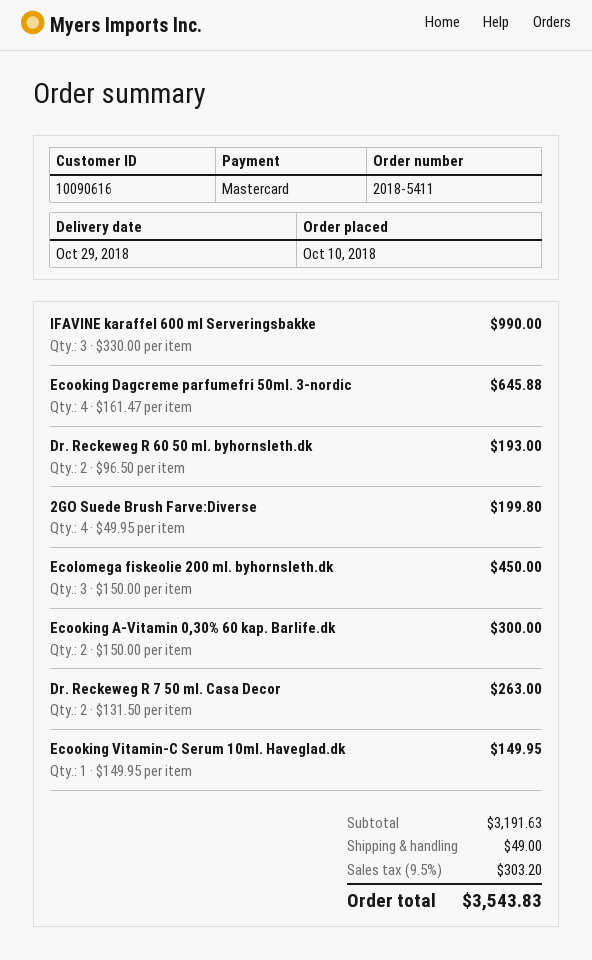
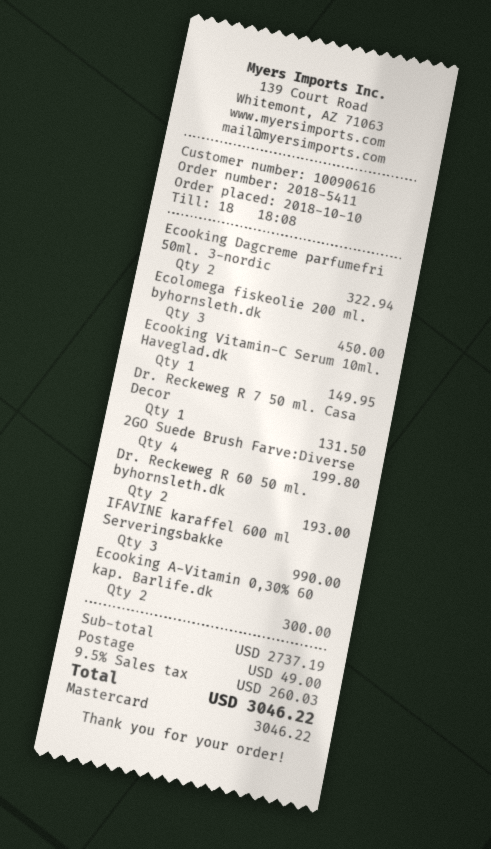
Ecooking Dagcreme parfumefri 50ml. 3-nordic: 4 for 645.88 -> 2 for 322.94
Dr. Reckeweg R 7 50 ml. Casa Decor: 2 for 263.00 -> 1 for 131.50
subtotal: 3191.63 -> 2737.19
tax: 9.5% = 303.20 -> 9.5% = 260.03
total: 3543.83 -> 3046.22

